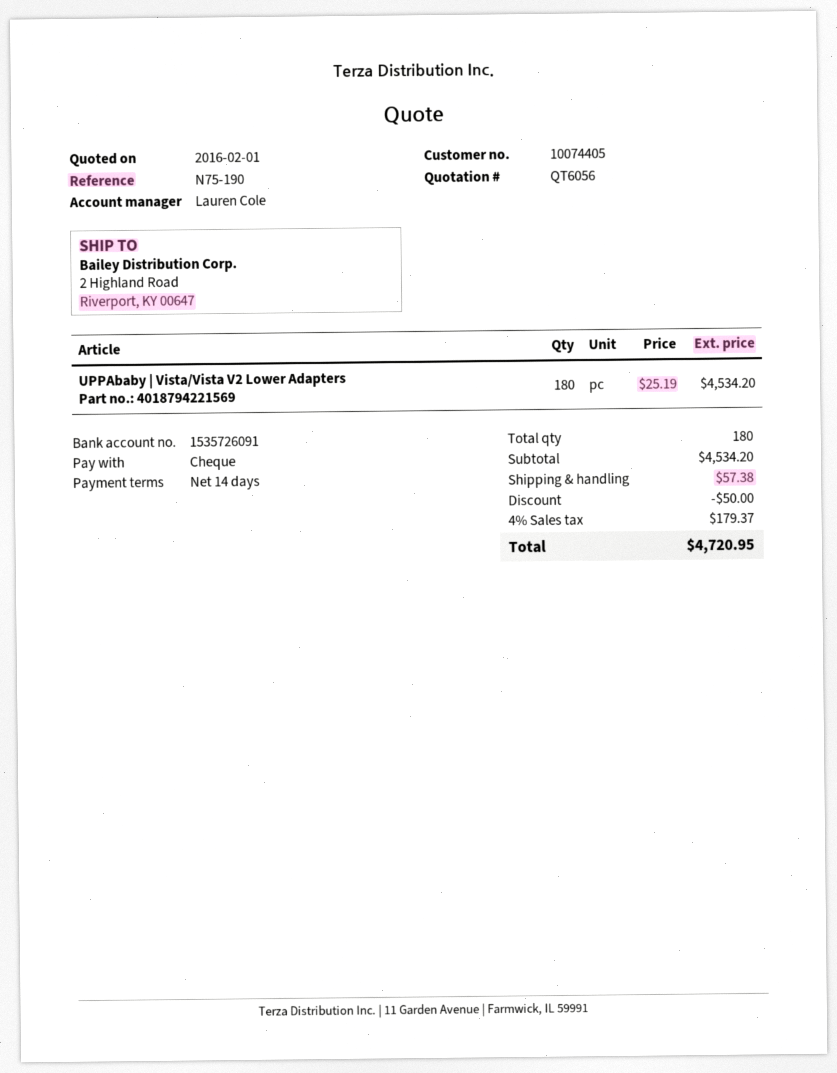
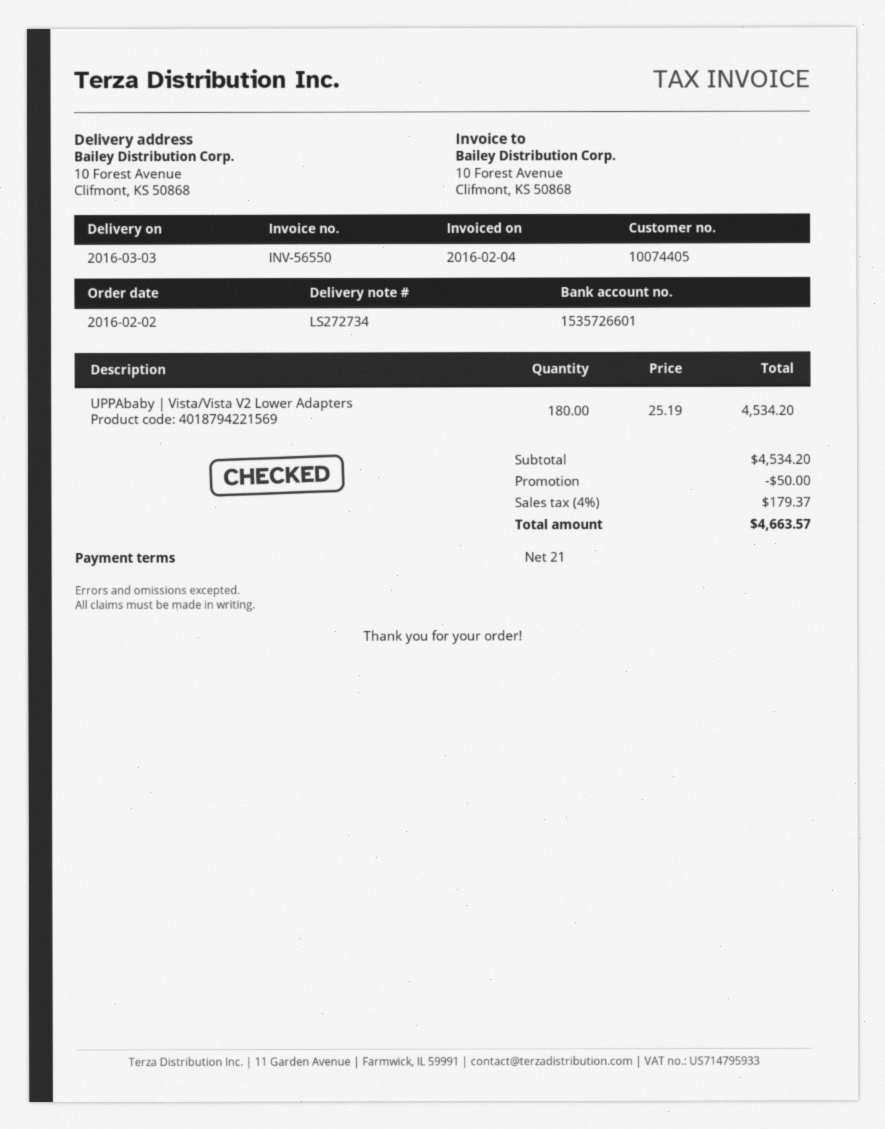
payment terms: 14 days -> 21 days
bank account: 1535726091 -> 1535726601
ship to: 2 Highland Road, Riverport, KY 00647 -> 10 Forest Avenue, Clifmont, KS 50868
shipping: 57.38 -> none
total: 4720.95 -> 4663.57

